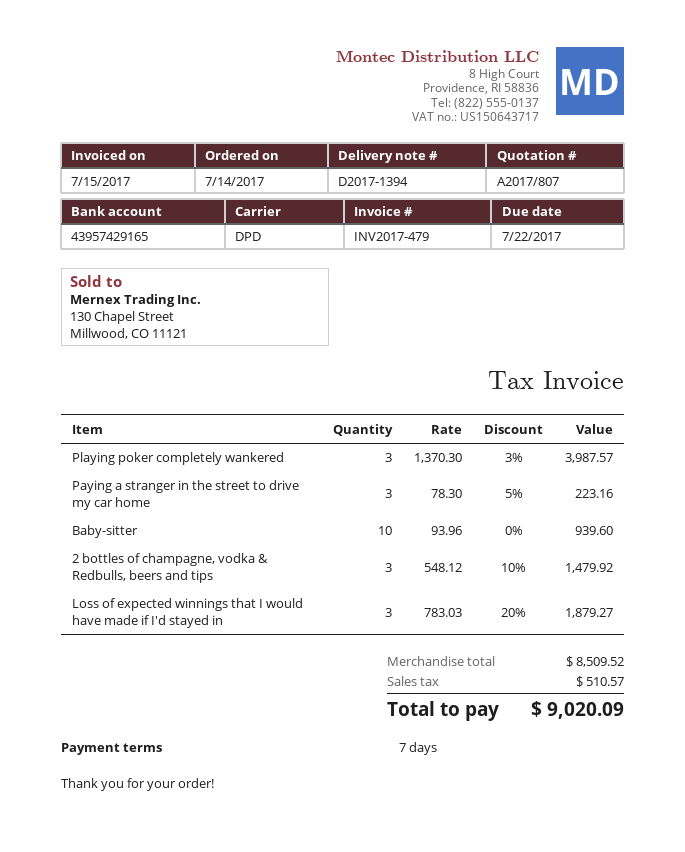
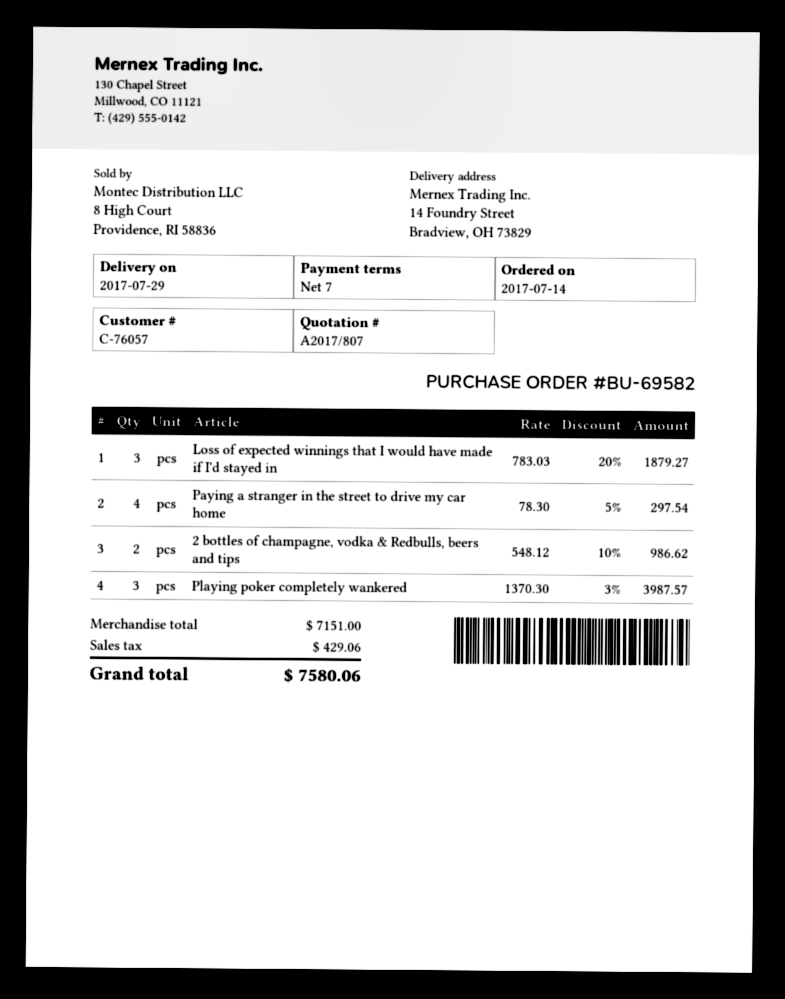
Paying a stranger in the street to drive my car home: 3 x 78.30 - 5% = 223.16 -> 4 x 78.30 - 5% = 297.54
Baby-sitter: 10 x 93.96 = 939.60 -> none
2 bottles of champagne, vodka & Redbulls, beers and tips: 3 x 548.12 - 10% = 1479.92 -> 2 x 548.12 - 10% = 986.62
subtotal: 8509.52 -> 7151.00
tax: 510.57 -> 429.06
total: 9020.09 -> 7580.06

